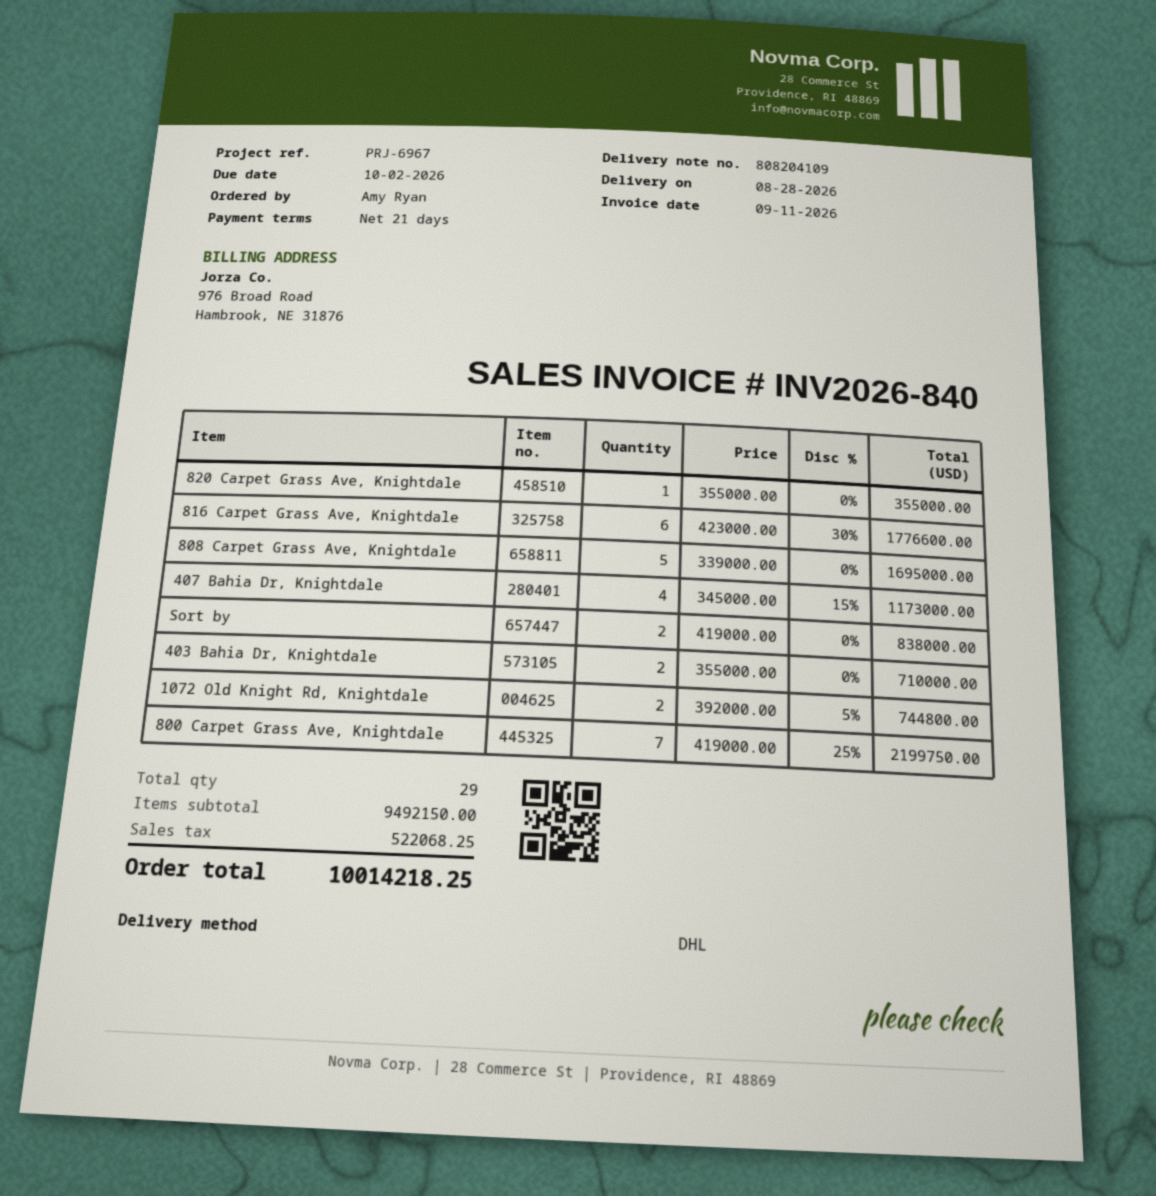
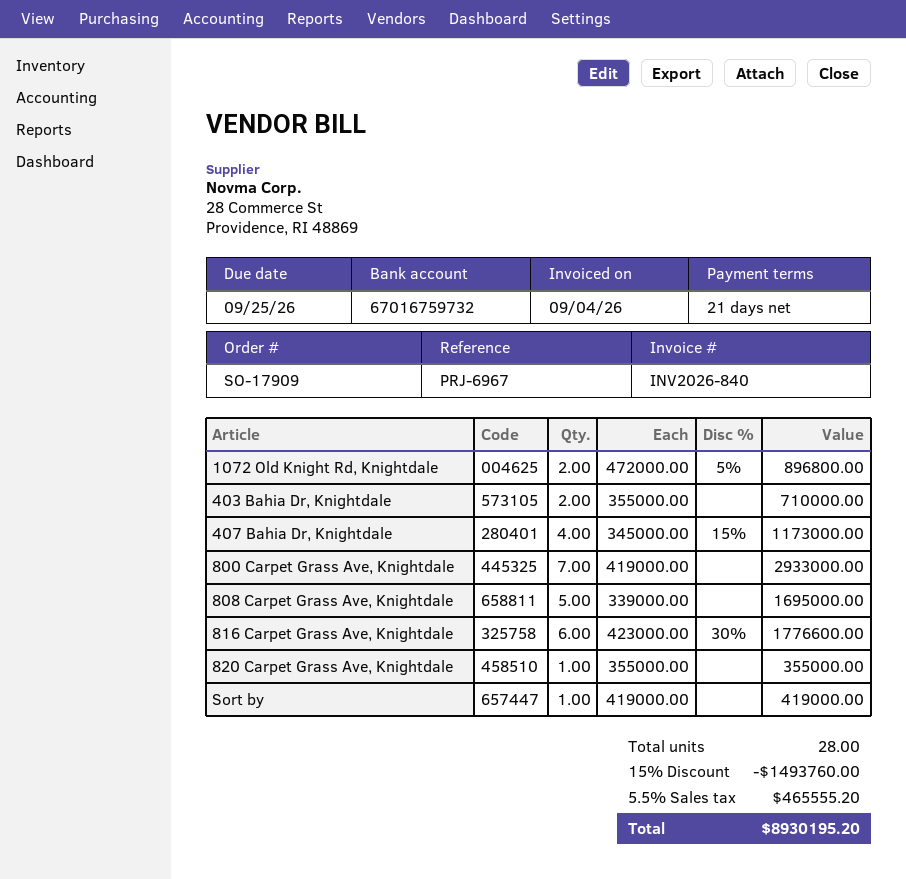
invoice date: 2026-09-11 -> 2026-09-04
due date: 2026-10-02 -> 2026-09-25
Sort by: 2 x 419000.00 = 838000.00 -> 1 x 419000.00 = 419000.00
1072 Old Knight Rd, Knightdale: 2 x 392000.00 - 5% = 744800.00 -> 2 x 472000.00 - 5% = 896800.00
800 Carpet Grass Ave, Knightdale: 7 x 419000.00 - 25% = 2199750.00 -> 7 x 419000.00 = 2933000.00
total quantity: 29 -> 28
discount: none -> 15% = 1493760.00
tax: 522068.25 -> 465555.20
total: 10014218.25 -> 8930195.20

